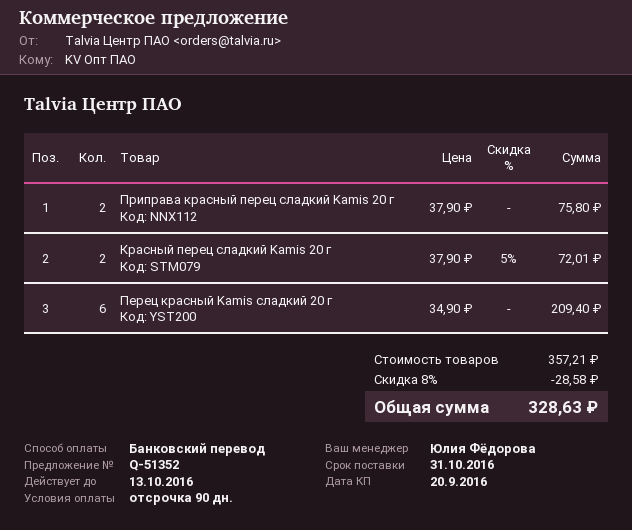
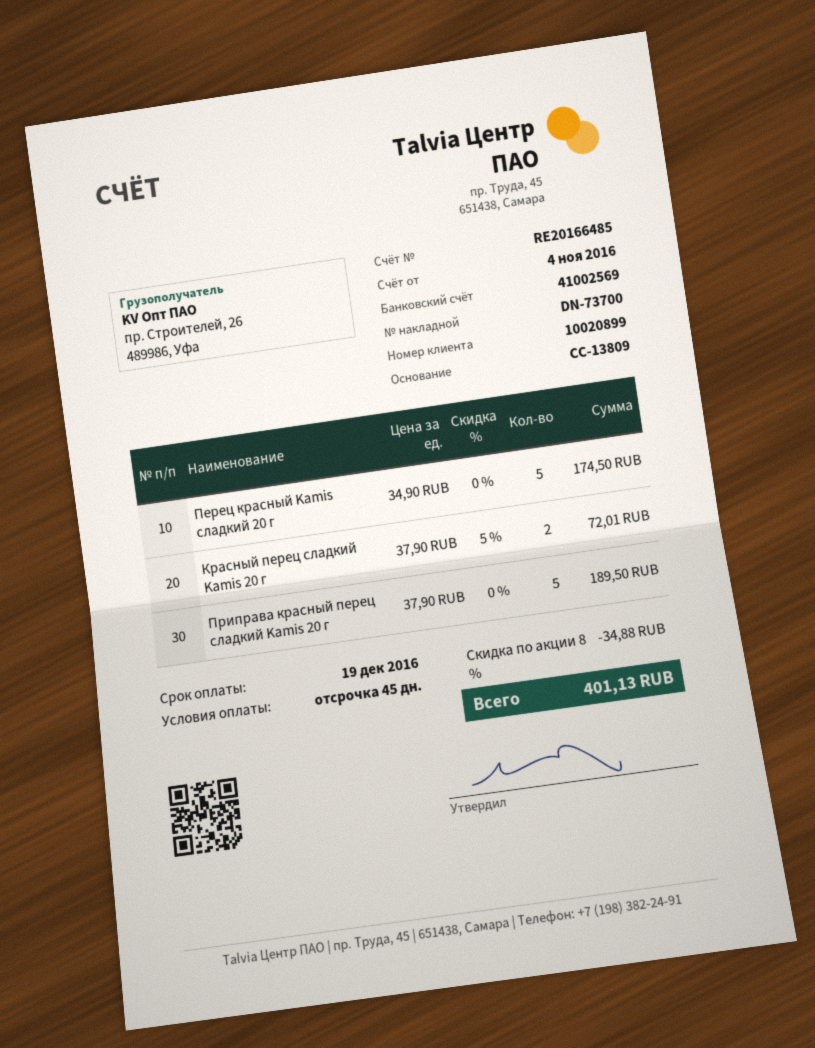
payment terms: 90 days -> 45 days
Приправа красный перец сладкий Kamis 20 г: 2 x 37.90 = 75.80 -> 5 x 37.90 = 189.50
Перец красный Kamis сладкий 20 г: 6 x 34.90 = 209.40 -> 5 x 34.90 = 174.50
discount: 8% = 28.58 -> 8% = 34.88
total: 328.63 -> 401.13

